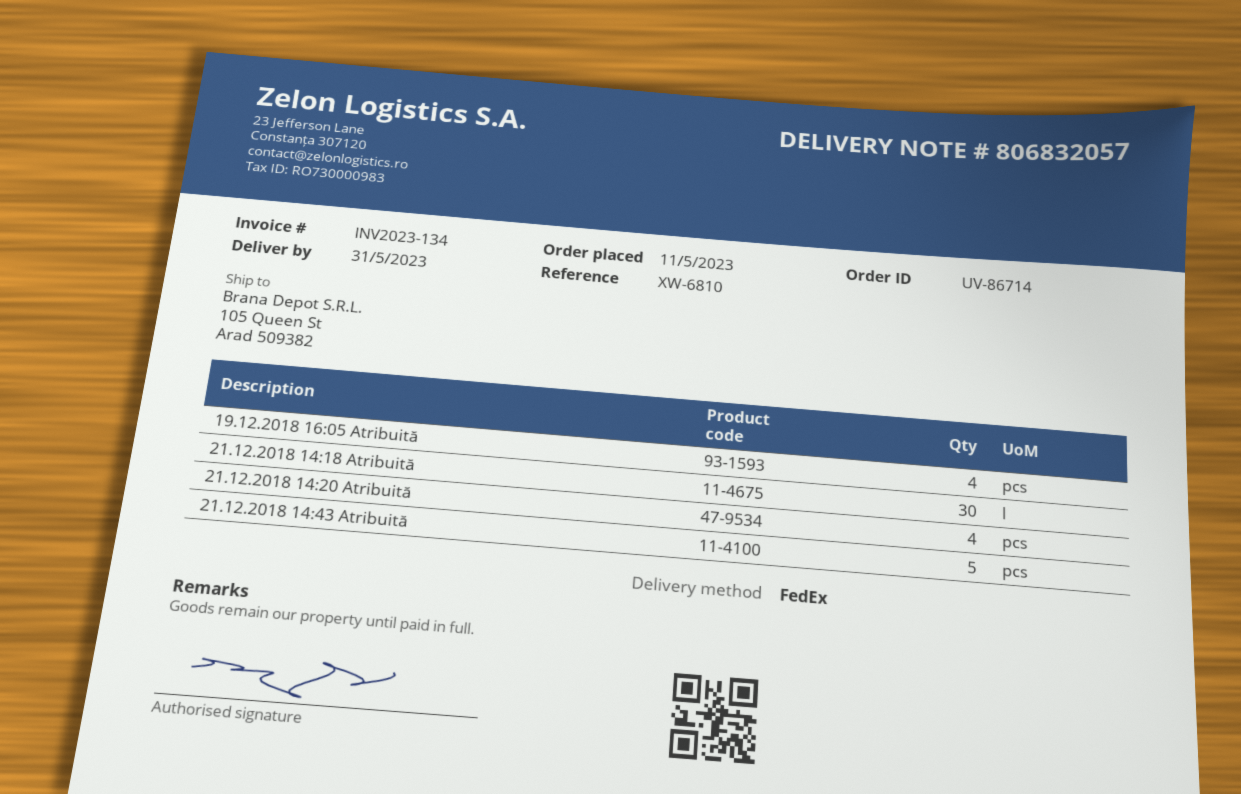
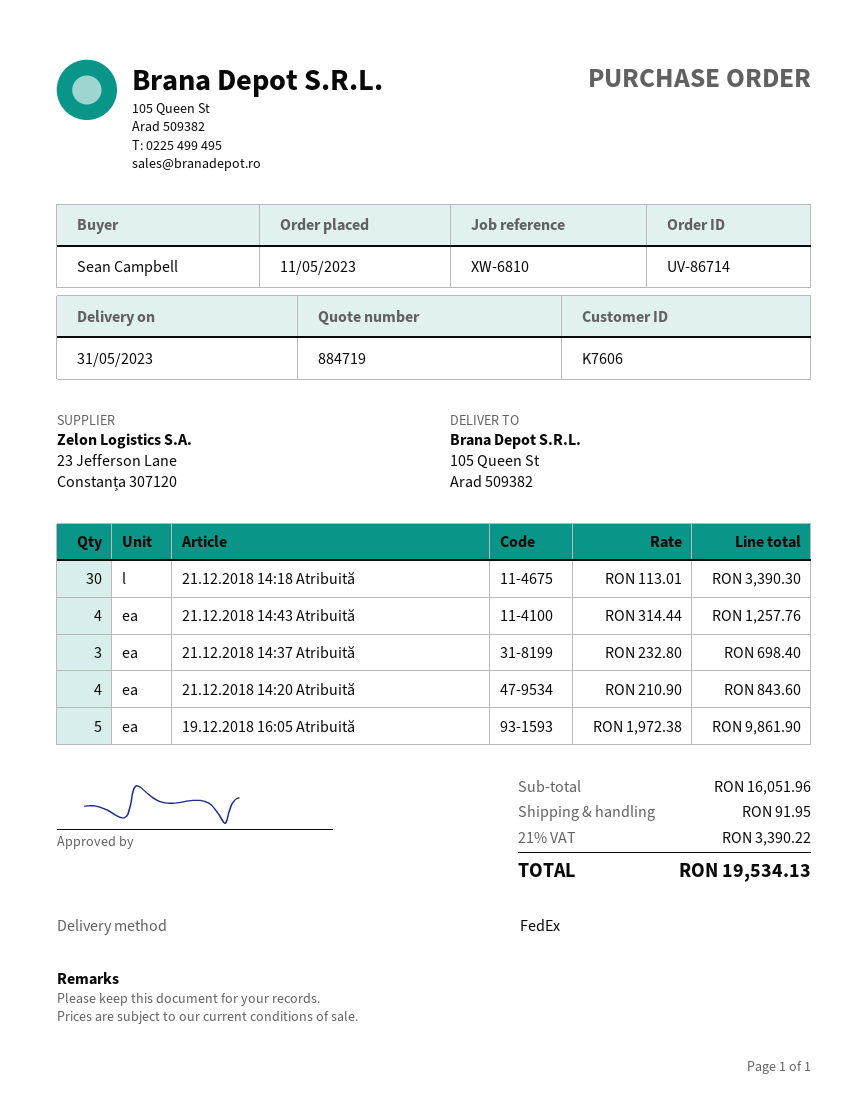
19.12.2018 16:05 Atribuită: 4 -> 5
21.12.2018 14:43 Atribuită: 5 -> 4
21.12.2018 14:37 Atribuită: none -> 3

